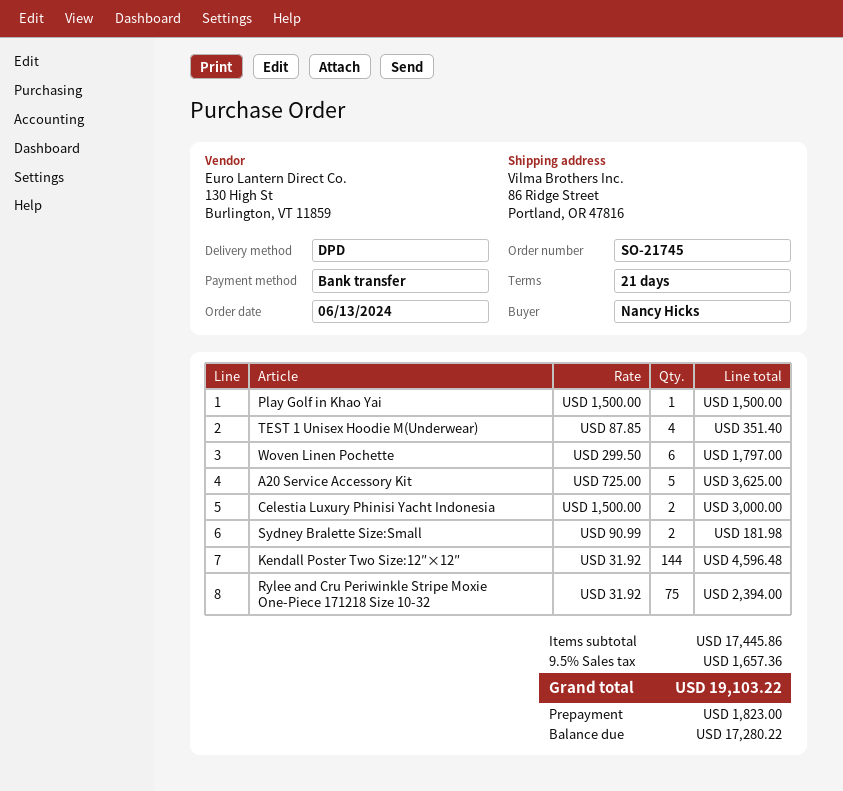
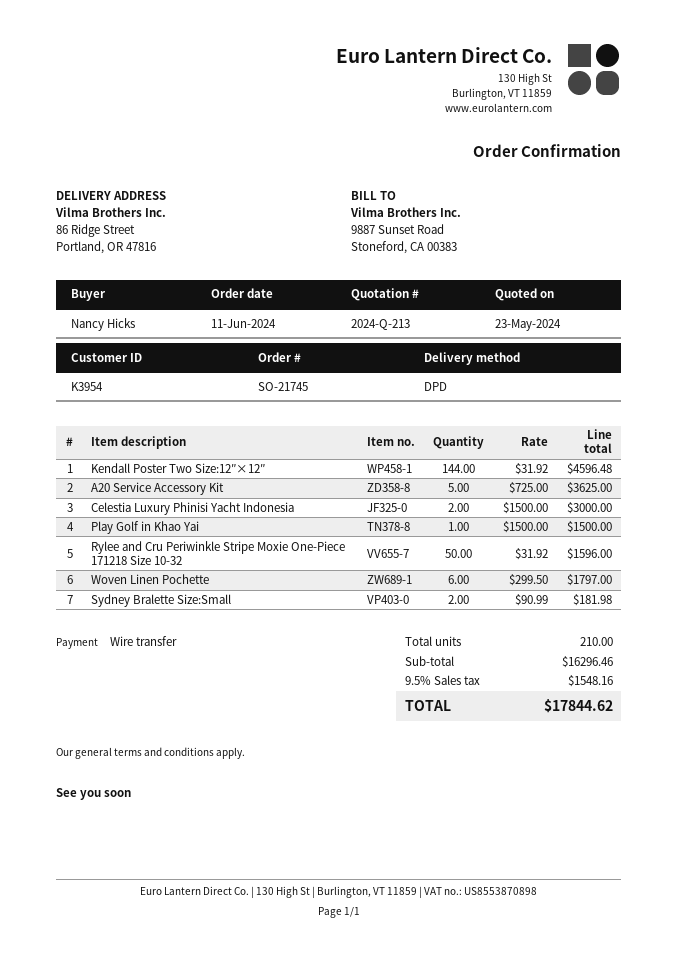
order date: 2024-06-13 -> 2024-06-11
TEST 1 Unisex Hoodie M(Underwear): 4 x 87.85 = 351.40 -> none
Rylee and Cru Periwinkle Stripe Moxie One-Piece 171218 Size 10-32: 75 x 31.92 = 2394.00 -> 50 x 31.92 = 1596.00
subtotal: 17445.86 -> 16296.46
tax: 9.5% = 1657.36 -> 9.5% = 1548.16
total: 19103.22 -> 17844.62

